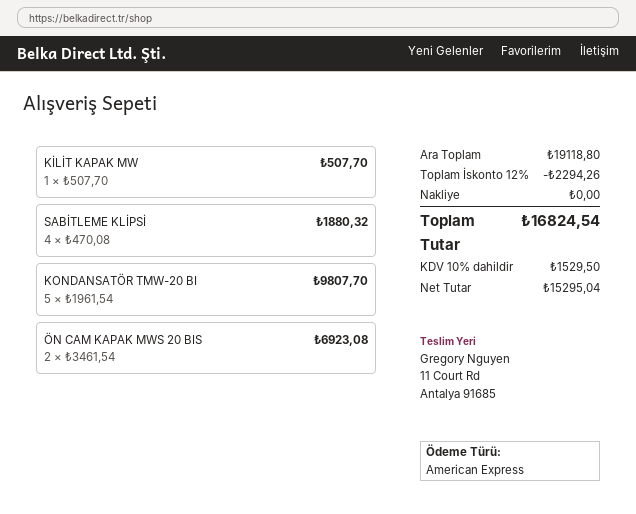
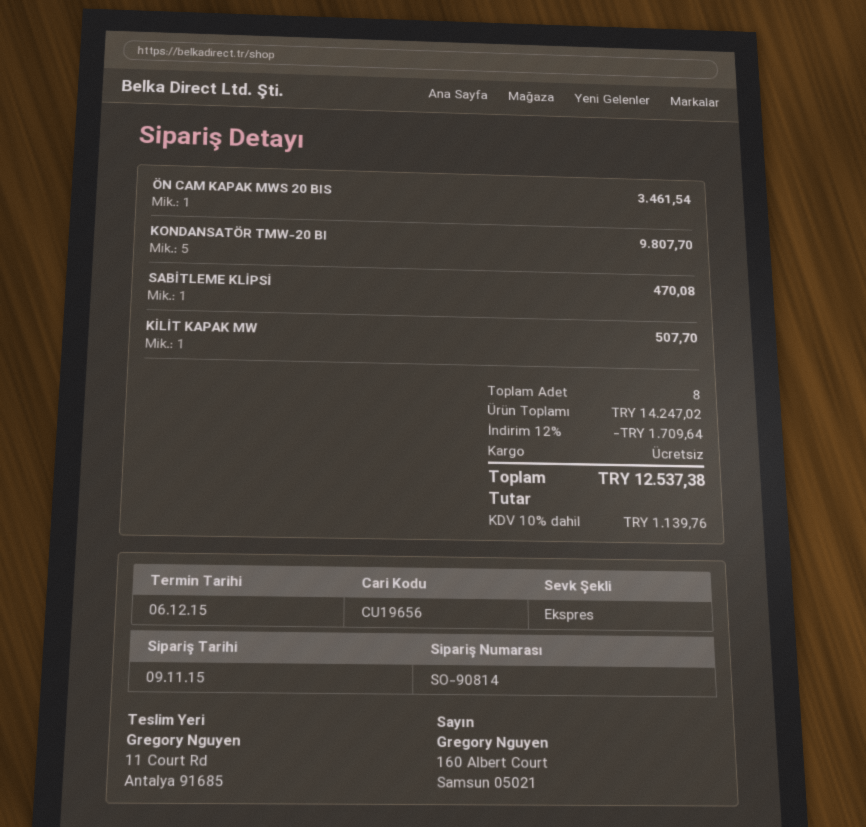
SABİTLEME KLİPSİ: 4 for 1880.32 -> 1 for 470.08
ÖN CAM KAPAK MWS 20 BIS: 2 for 6923.08 -> 1 for 3461.54
subtotal: 19118.80 -> 14247.02
discount: 12% = 2294.26 -> 12% = 1709.64
tax: 10% = 1529.50 -> 10% = 1139.76
total: 16824.54 -> 12537.38

